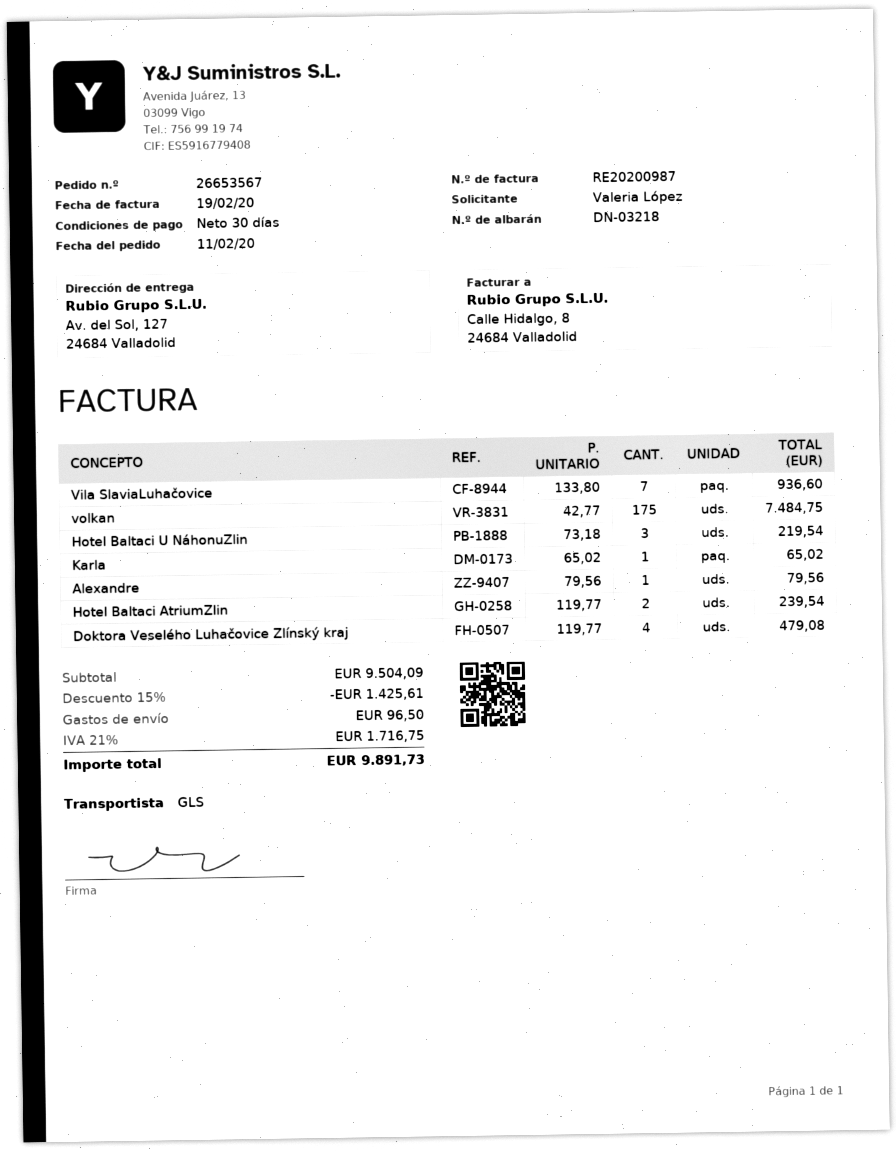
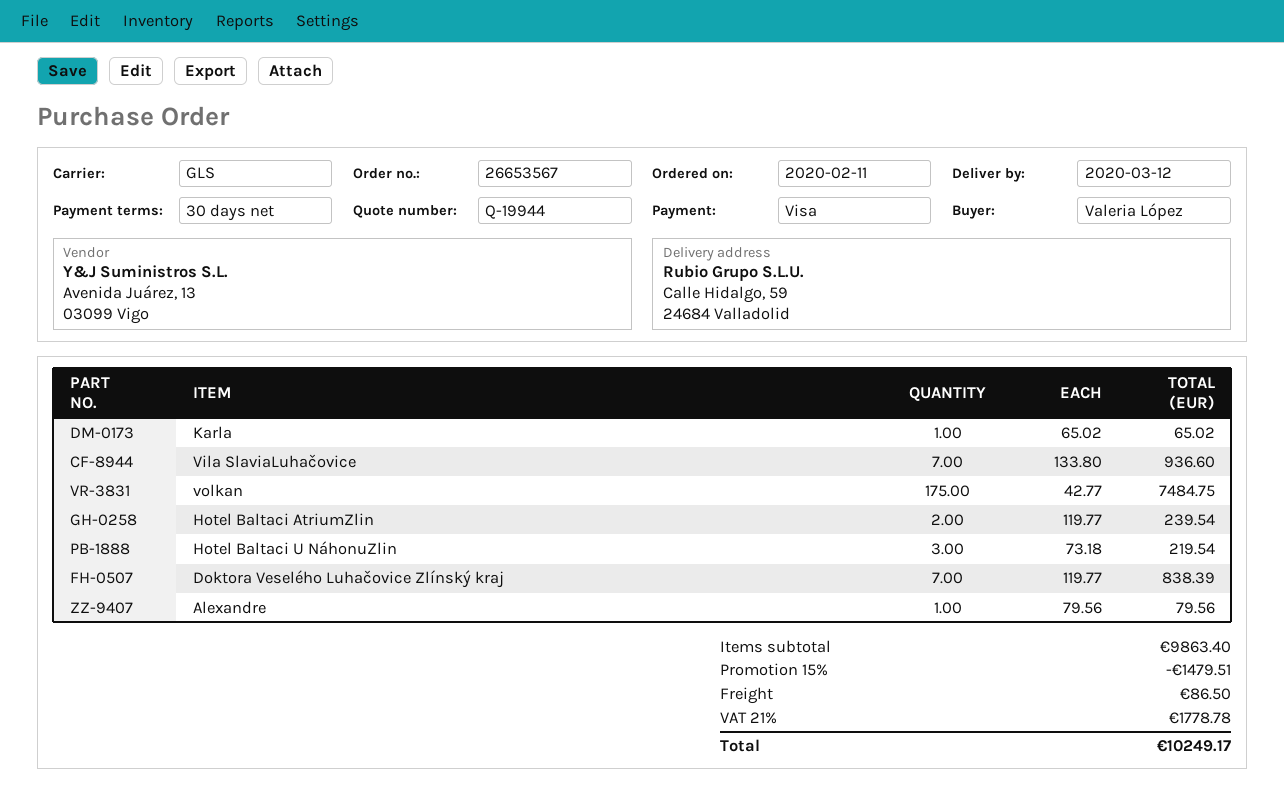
ship to: Av. del Sol, 127, 24684 Valladolid -> Calle Hidalgo, 59, 24684 Valladolid
Doktora Veselého Luhačovice Zlínský kraj: 4 x 119.77 = 479.08 -> 7 x 119.77 = 838.39
subtotal: 9504.09 -> 9863.40
discount: 15% = 1425.61 -> 15% = 1479.51
shipping: 96.50 -> 86.50
tax: 21% = 1716.75 -> 21% = 1778.78
total: 9891.73 -> 10249.17

